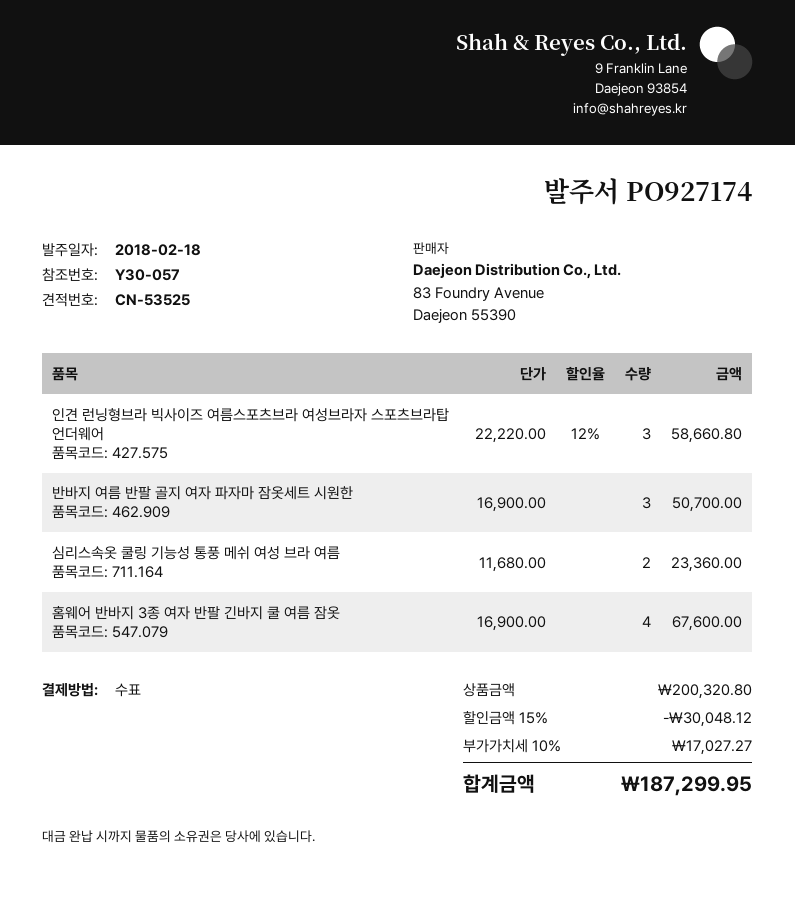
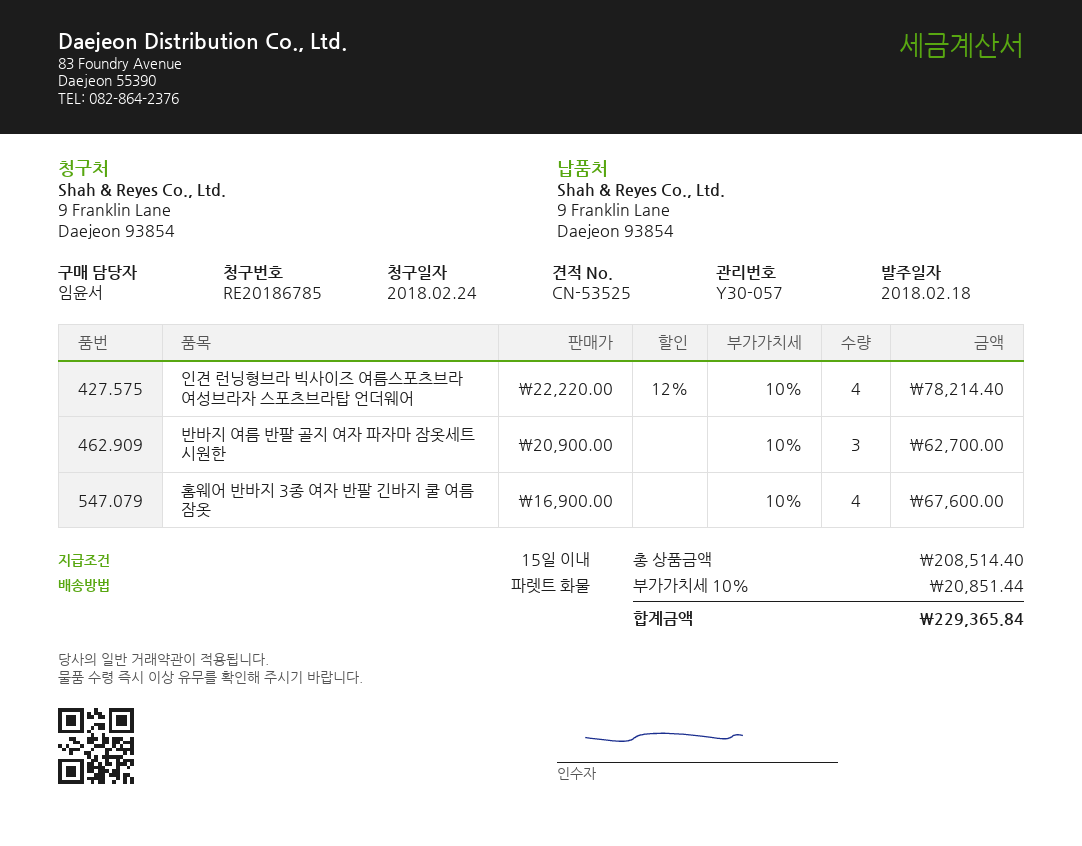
인견 런닝형브라 빅사이즈 여름스포츠브라 여성브라자 스포츠브라탑 언더웨어: 3 x 22220.00 - 12% = 58660.80 -> 4 x 22220.00 - 12% = 78214.40
반바지 여름 반팔 골지 여자 파자마 잠옷세트 시원한: 3 x 16900.00 = 50700.00 -> 3 x 20900.00 = 62700.00
심리스속옷 쿨링 기능성 통풍 메쉬 여성 브라 여름: 2 x 11680.00 = 23360.00 -> none
subtotal: 200320.80 -> 208514.40
discount: 15% = 30048.12 -> none
tax: 10% = 17027.27 -> 10% = 20851.44
total: 187299.95 -> 229365.84

